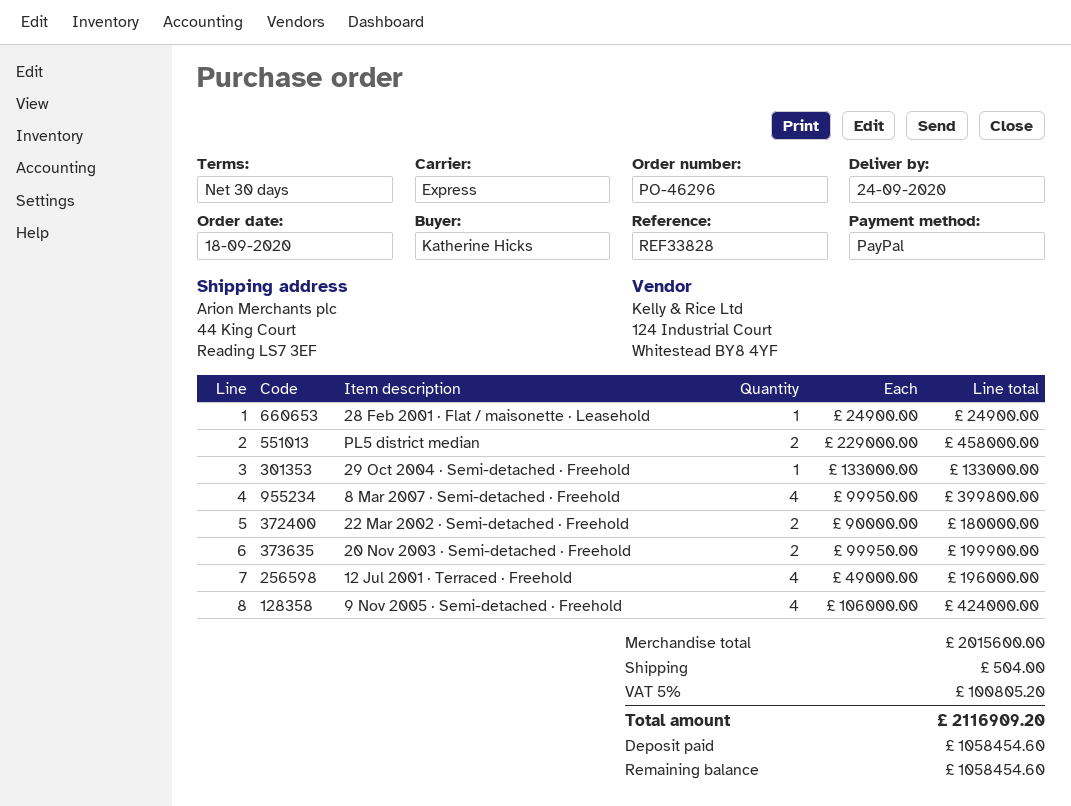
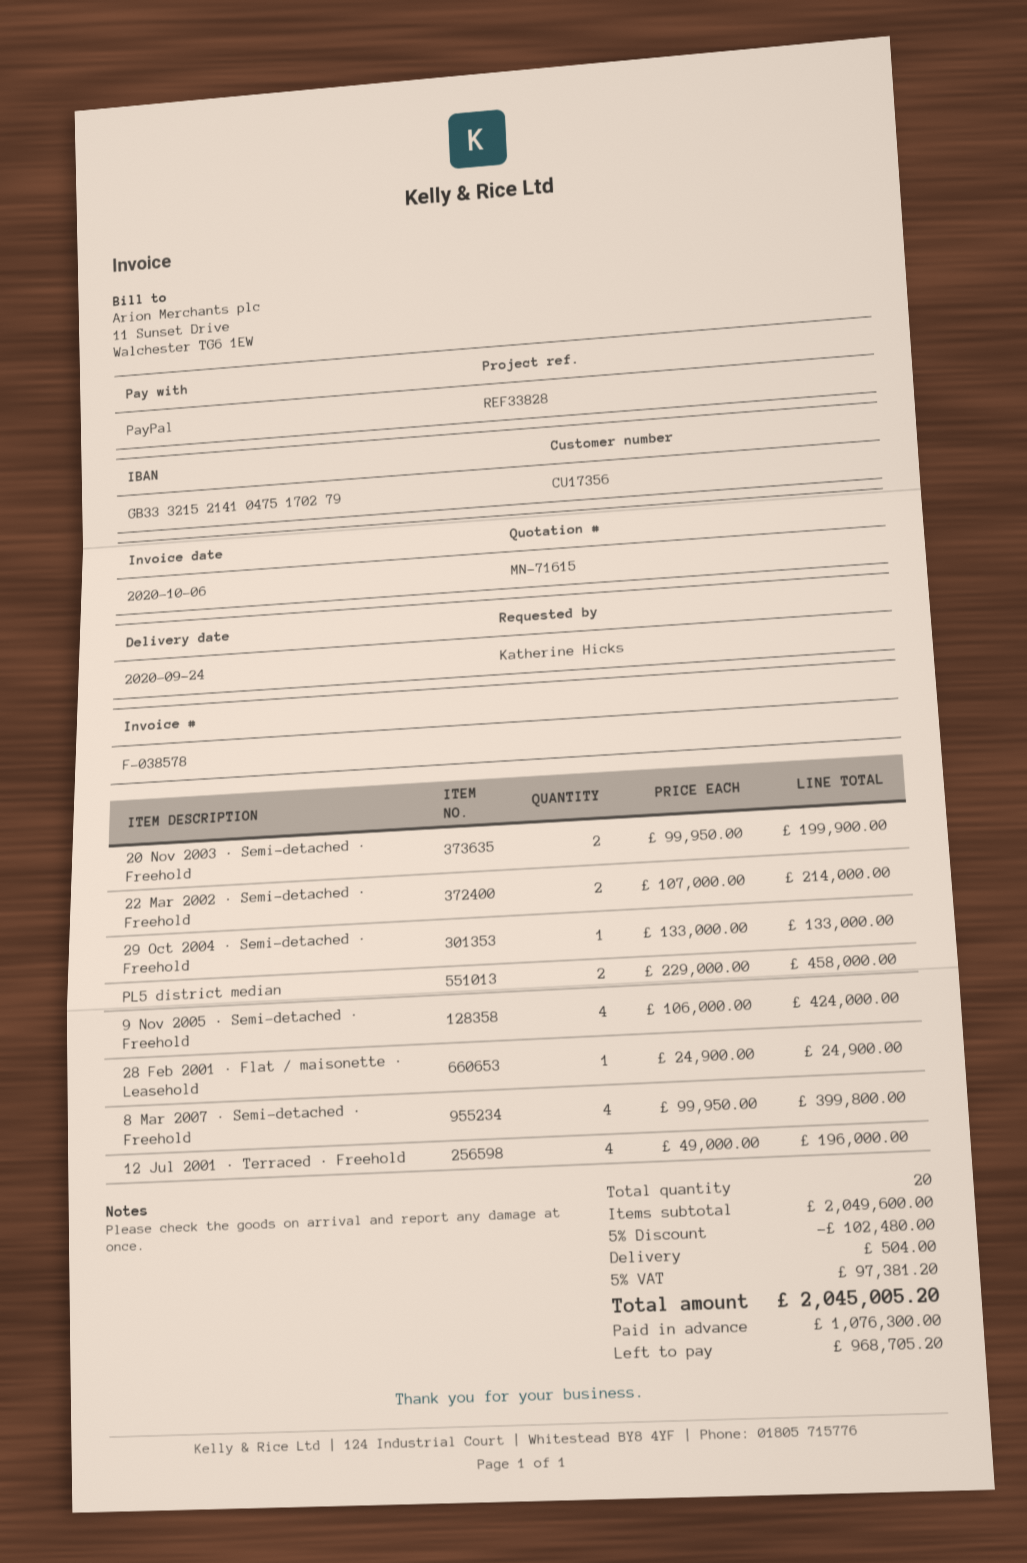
22 Mar 2002 · Semi-detached · Freehold: 2 x 90000.00 = 180000.00 -> 2 x 107000.00 = 214000.00
subtotal: 2015600.00 -> 2049600.00
discount: none -> 5% = 102480.00
tax: 5% = 100805.20 -> 5% = 97381.20
total: 2116909.20 -> 2045005.20
deposit: 1058454.60 -> 1076300.00
balance: 1058454.60 -> 968705.20

